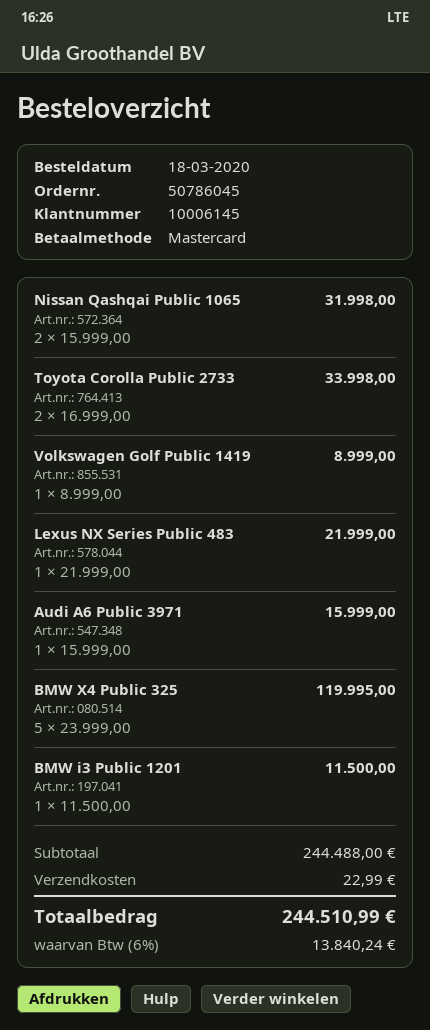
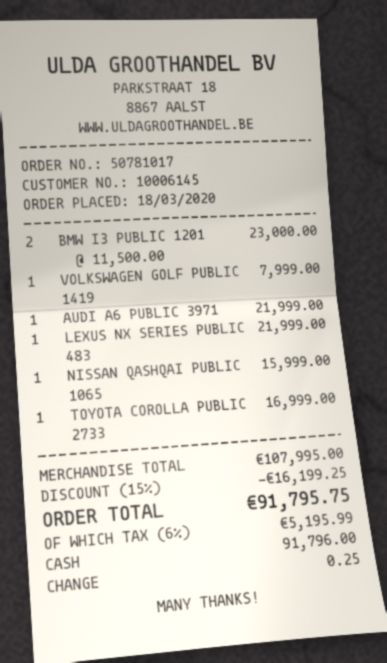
order number: 50786045 -> 50781017
payment method: Mastercard -> cash
Nissan Qashqai Public 1065: 2 x 15999.00 = 31998.00 -> 1 x 15999.00 = 15999.00
Toyota Corolla Public 2733: 2 x 16999.00 = 33998.00 -> 1 x 16999.00 = 16999.00
Volkswagen Golf Public 1419: 1 x 8999.00 = 8999.00 -> 1 x 7999.00 = 7999.00
Audi A6 Public 3971: 1 x 15999.00 = 15999.00 -> 1 x 21999.00 = 21999.00
BMW X4 Public 325: 5 x 23999.00 = 119995.00 -> none
BMW i3 Public 1201: 1 x 11500.00 = 11500.00 -> 2 x 11500.00 = 23000.00
subtotal: 244488.00 -> 107995.00
discount: none -> 15% = 16199.25
shipping: 22.99 -> none
tax: 6% = 13840.24 -> 6% = 5195.99
total: 244510.99 -> 91795.75

